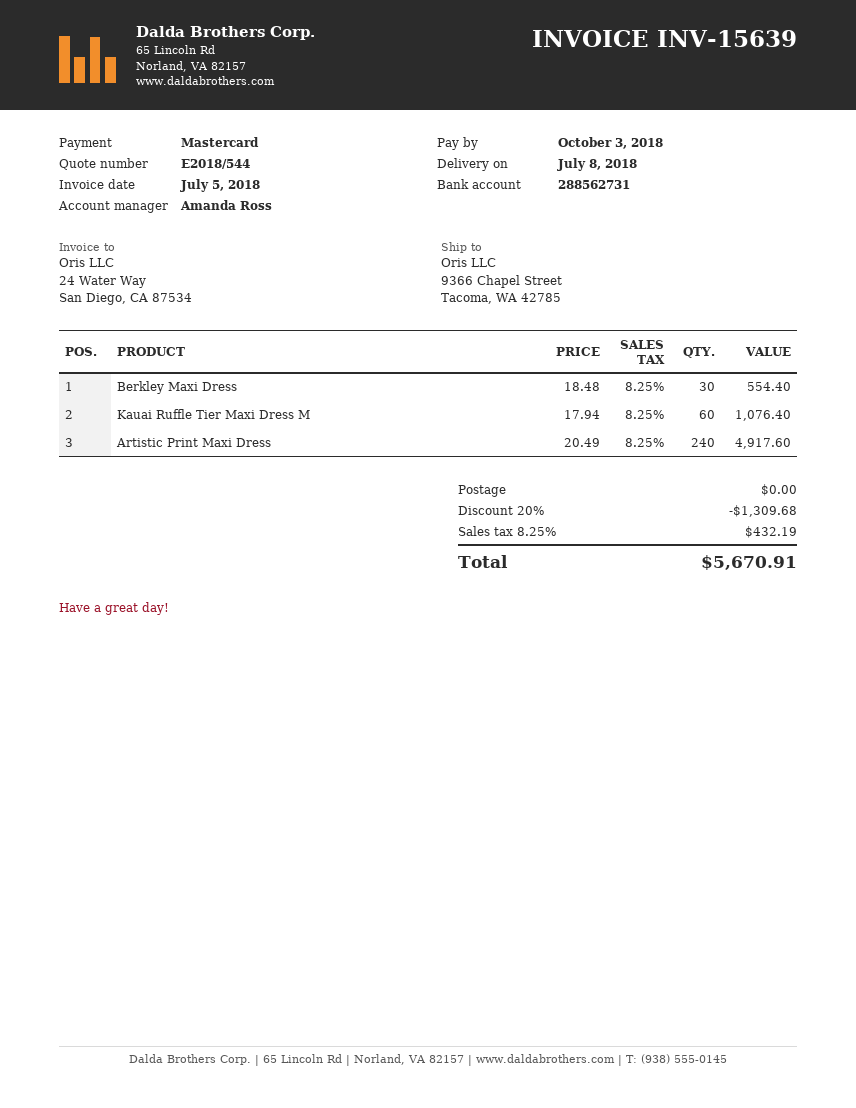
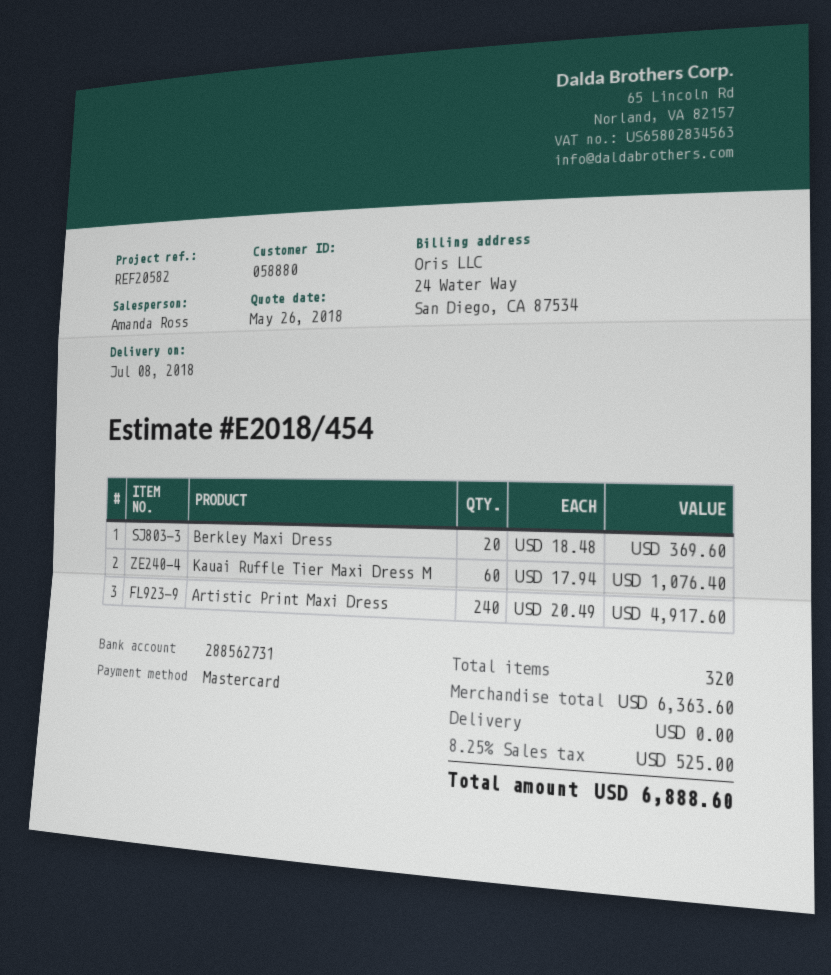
quote number: E2018/544 -> E2018/454
Berkley Maxi Dress: 30 x 18.48 = 554.40 -> 20 x 18.48 = 369.60
discount: 20% = 1309.68 -> none
tax: 8.25% = 432.19 -> 8.25% = 525.00
total: 5670.91 -> 6888.60

